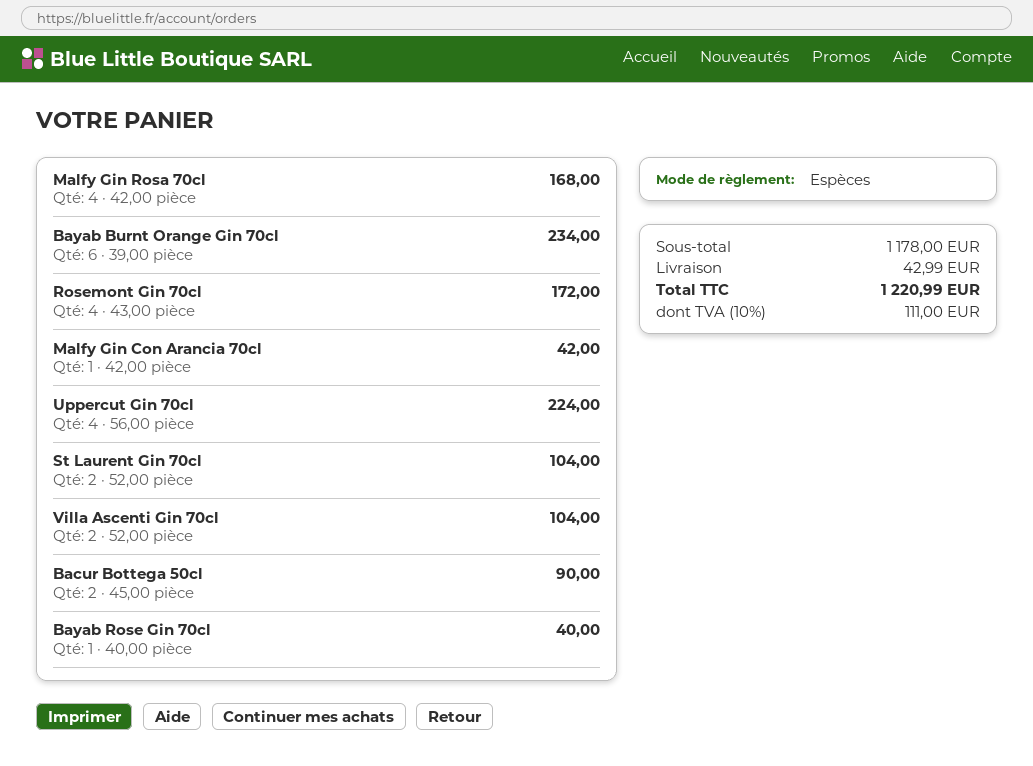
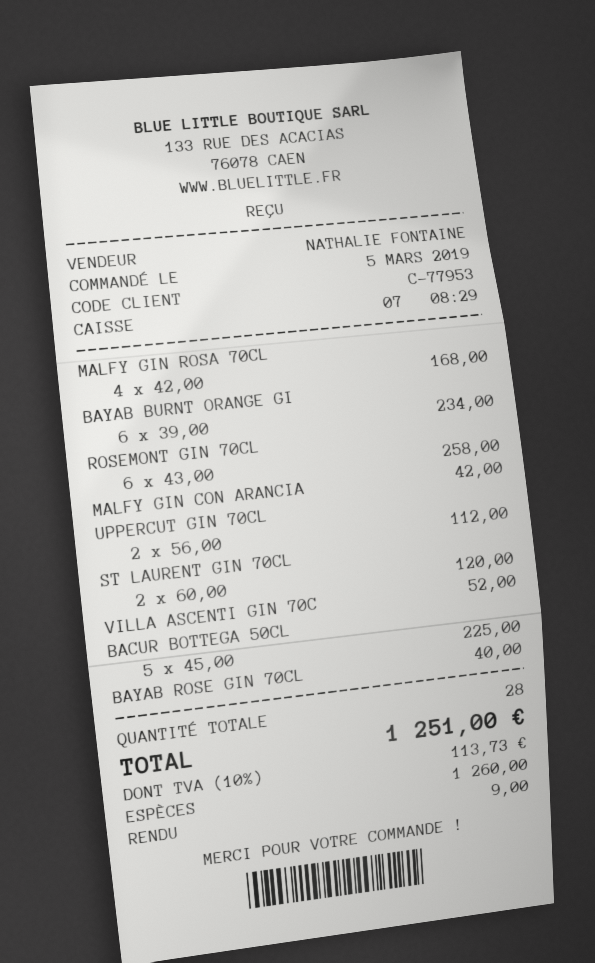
Rosemont Gin 70cl: 4 x 43.00 = 172.00 -> 6 x 43.00 = 258.00
Uppercut Gin 70cl: 4 x 56.00 = 224.00 -> 2 x 56.00 = 112.00
St Laurent Gin 70cl: 2 x 52.00 = 104.00 -> 2 x 60.00 = 120.00
Villa Ascenti Gin 70cl: 2 x 52.00 = 104.00 -> 1 x 52.00 = 52.00
Bacur Bottega 50cl: 2 x 45.00 = 90.00 -> 5 x 45.00 = 225.00
shipping: 42.99 -> none
tax: 10% = 111.00 -> 10% = 113.73
total: 1220.99 -> 1251.00

